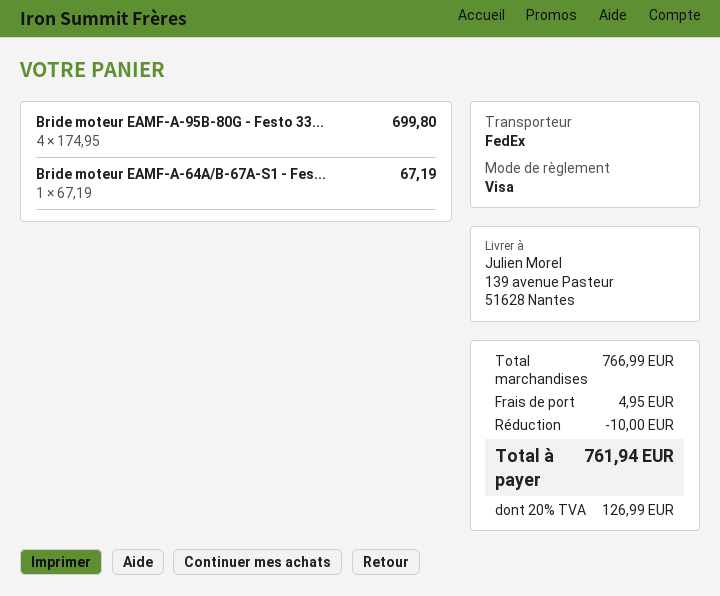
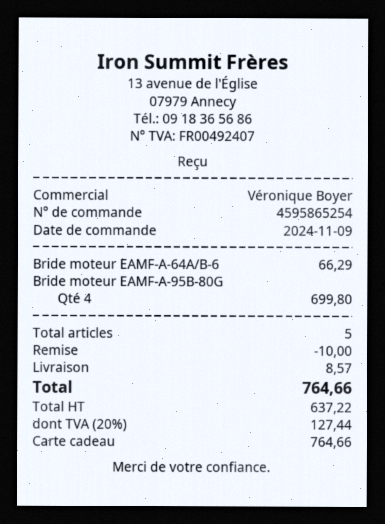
payment method: Visa -> gift card
Bride moteur EAMF-A-64A/B-67A-S1 - Fes...: 1 for 67.19 -> 1 for 66.29
shipping: 4.95 -> 8.57
tax: 20% = 126.99 -> 20% = 127.44
total: 761.94 -> 764.66

